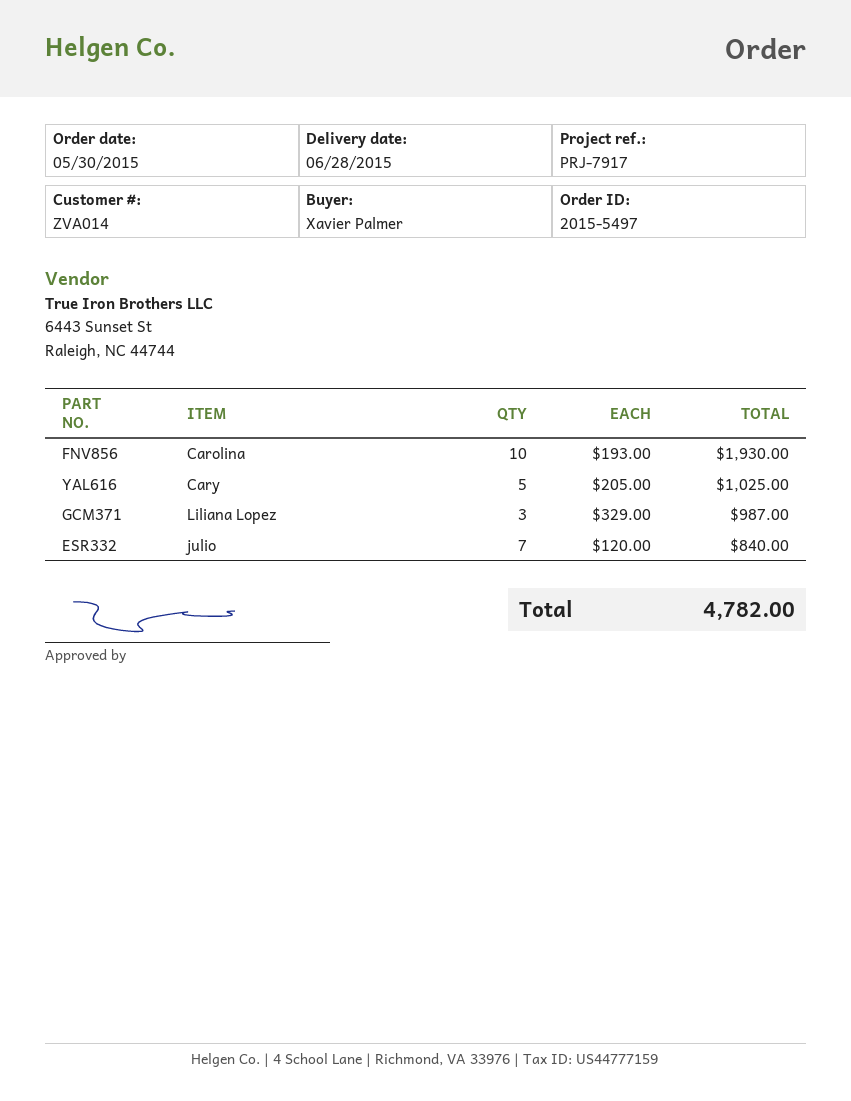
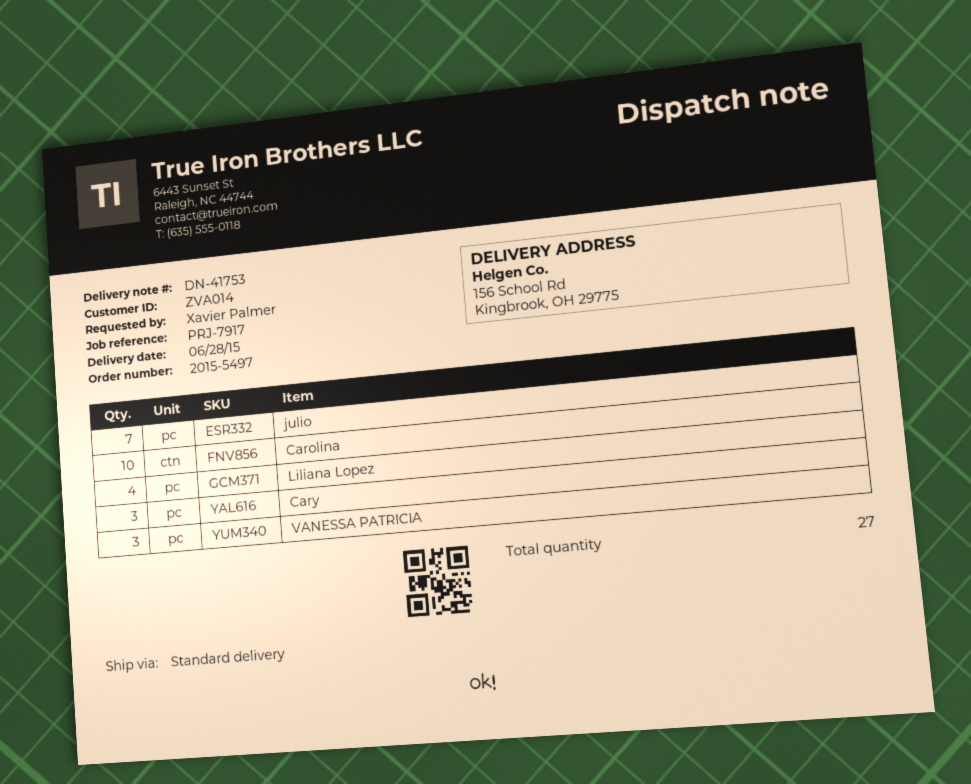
Cary: 5 -> 3
Liliana Lopez: 3 -> 4
VANESSA PATRICIA: none -> 3

